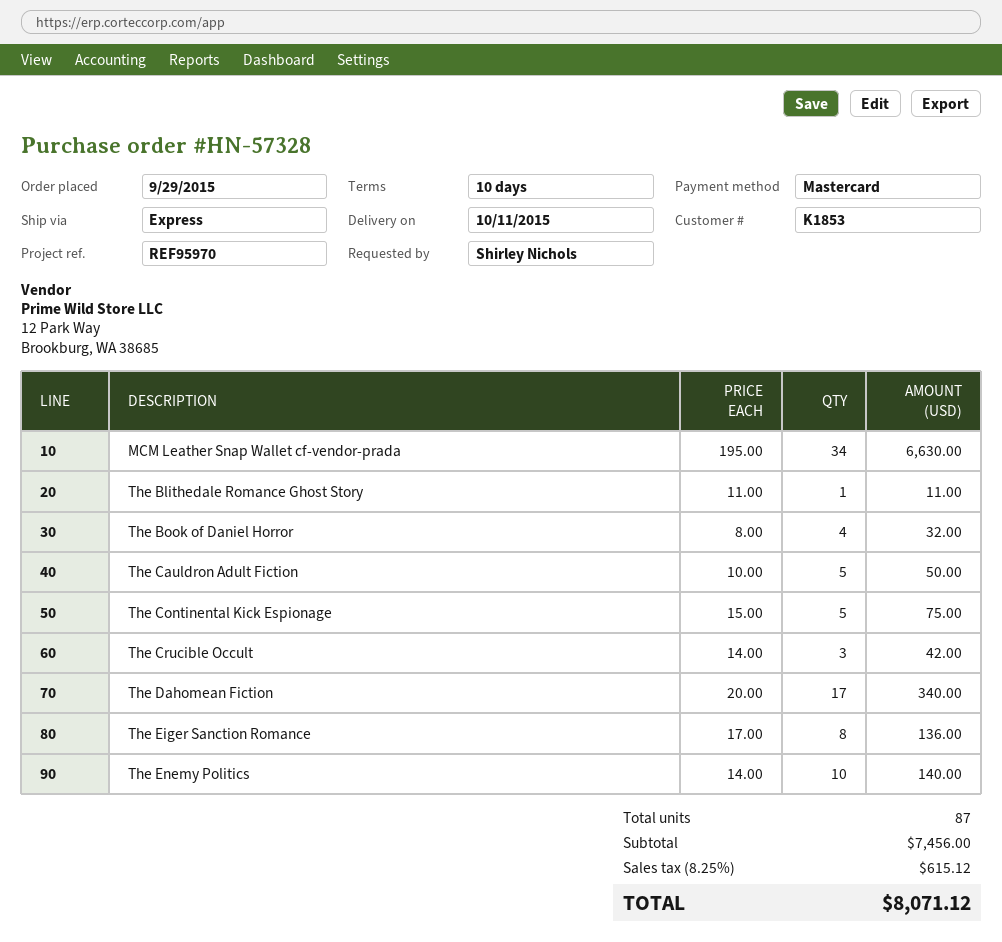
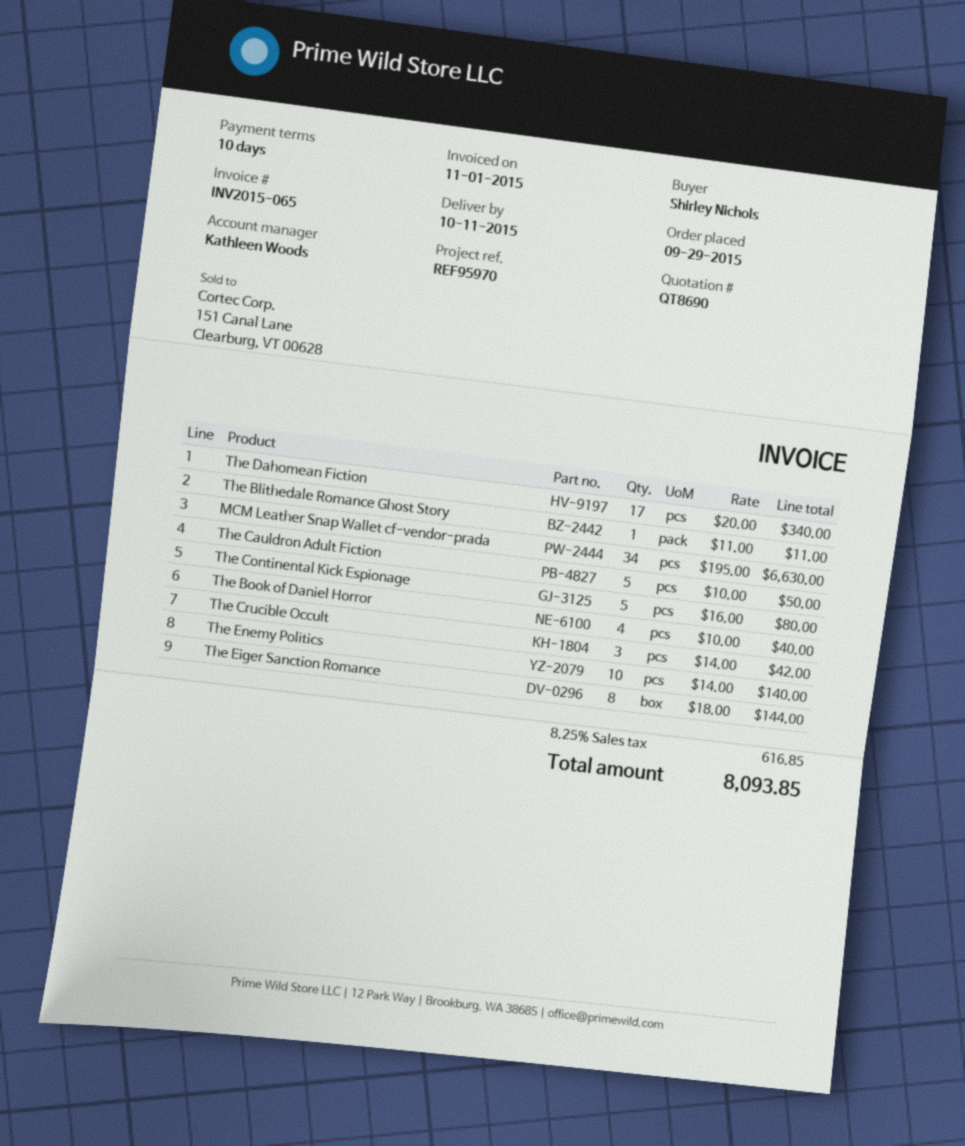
The Book of Daniel Horror: 4 x 8.00 = 32.00 -> 4 x 10.00 = 40.00
The Continental Kick Espionage: 5 x 15.00 = 75.00 -> 5 x 16.00 = 80.00
The Eiger Sanction Romance: 8 x 17.00 = 136.00 -> 8 x 18.00 = 144.00
tax: 8.25% = 615.12 -> 8.25% = 616.85
total: 8071.12 -> 8093.85

